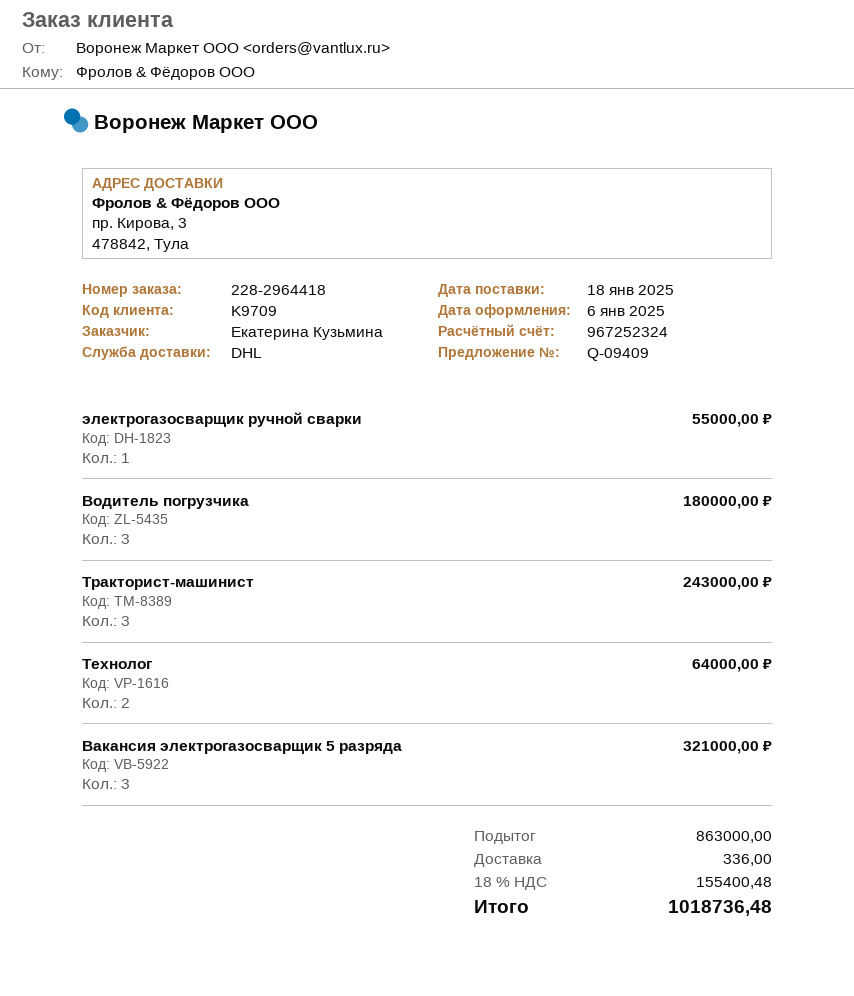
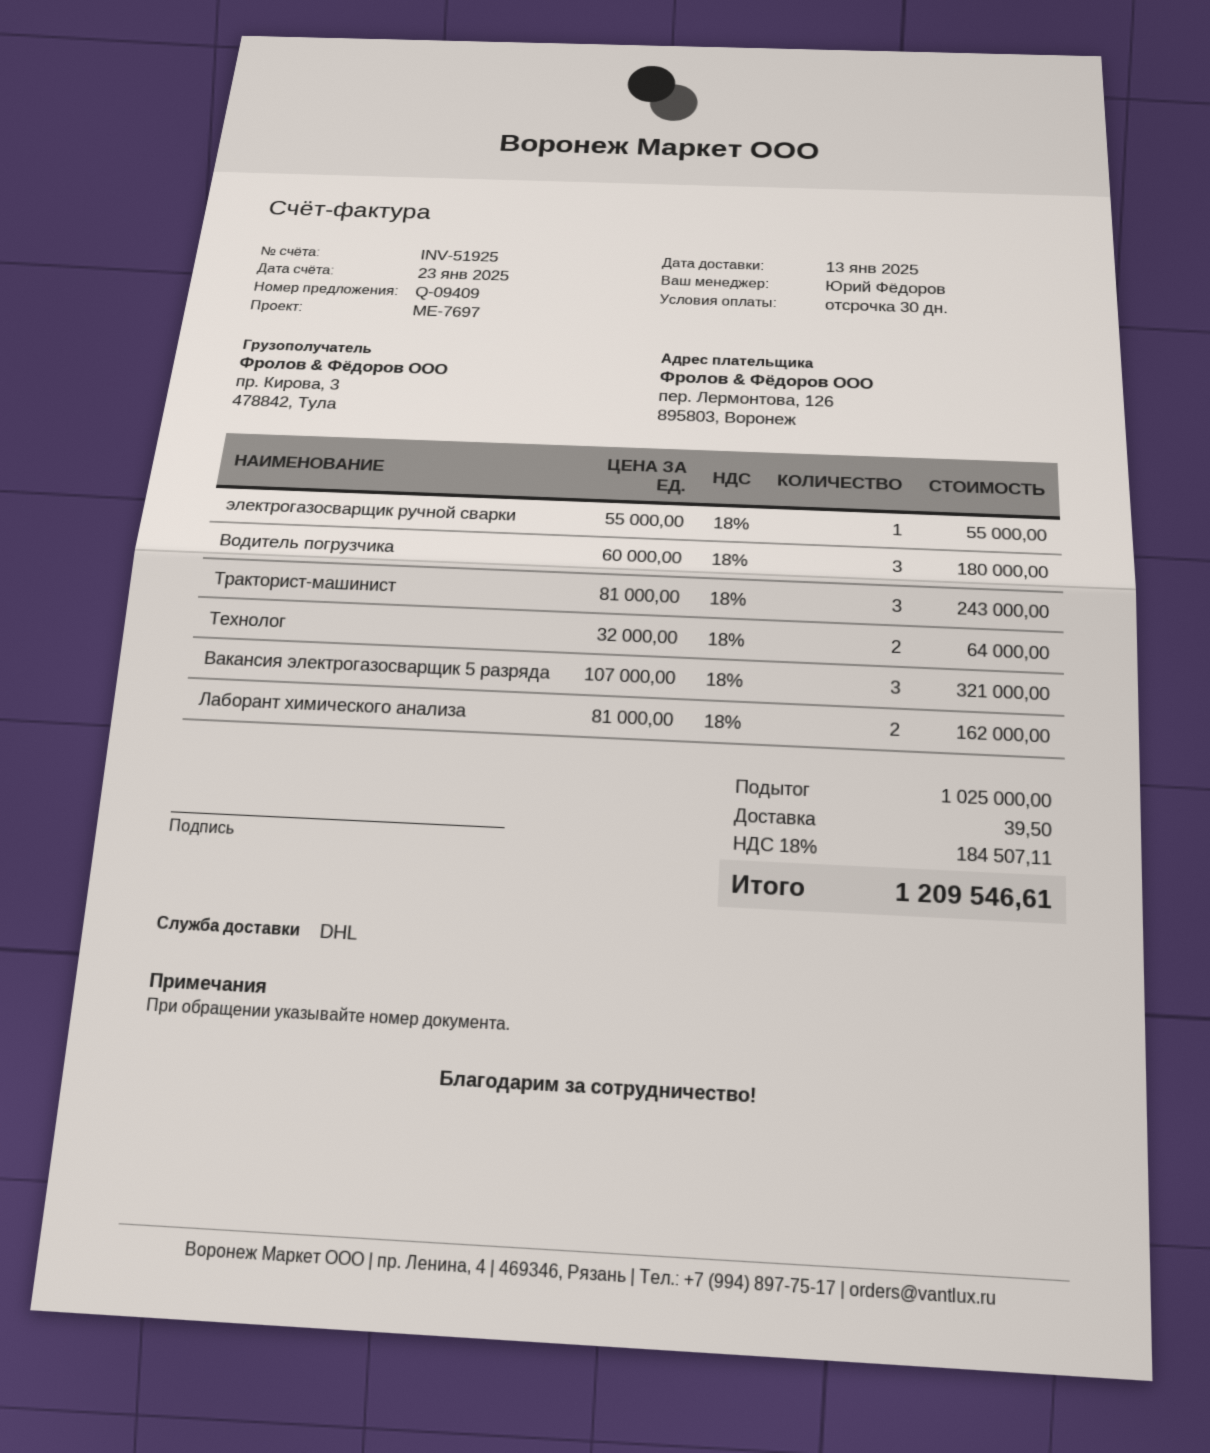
delivery date: 2025-01-18 -> 2025-01-13
Лаборант химического анализа: none -> 2 for 162000.00
subtotal: 863000.00 -> 1025000.00
shipping: 336.00 -> 39.50
tax: 18% = 155400.48 -> 18% = 184507.11
total: 1018736.48 -> 1209546.61

